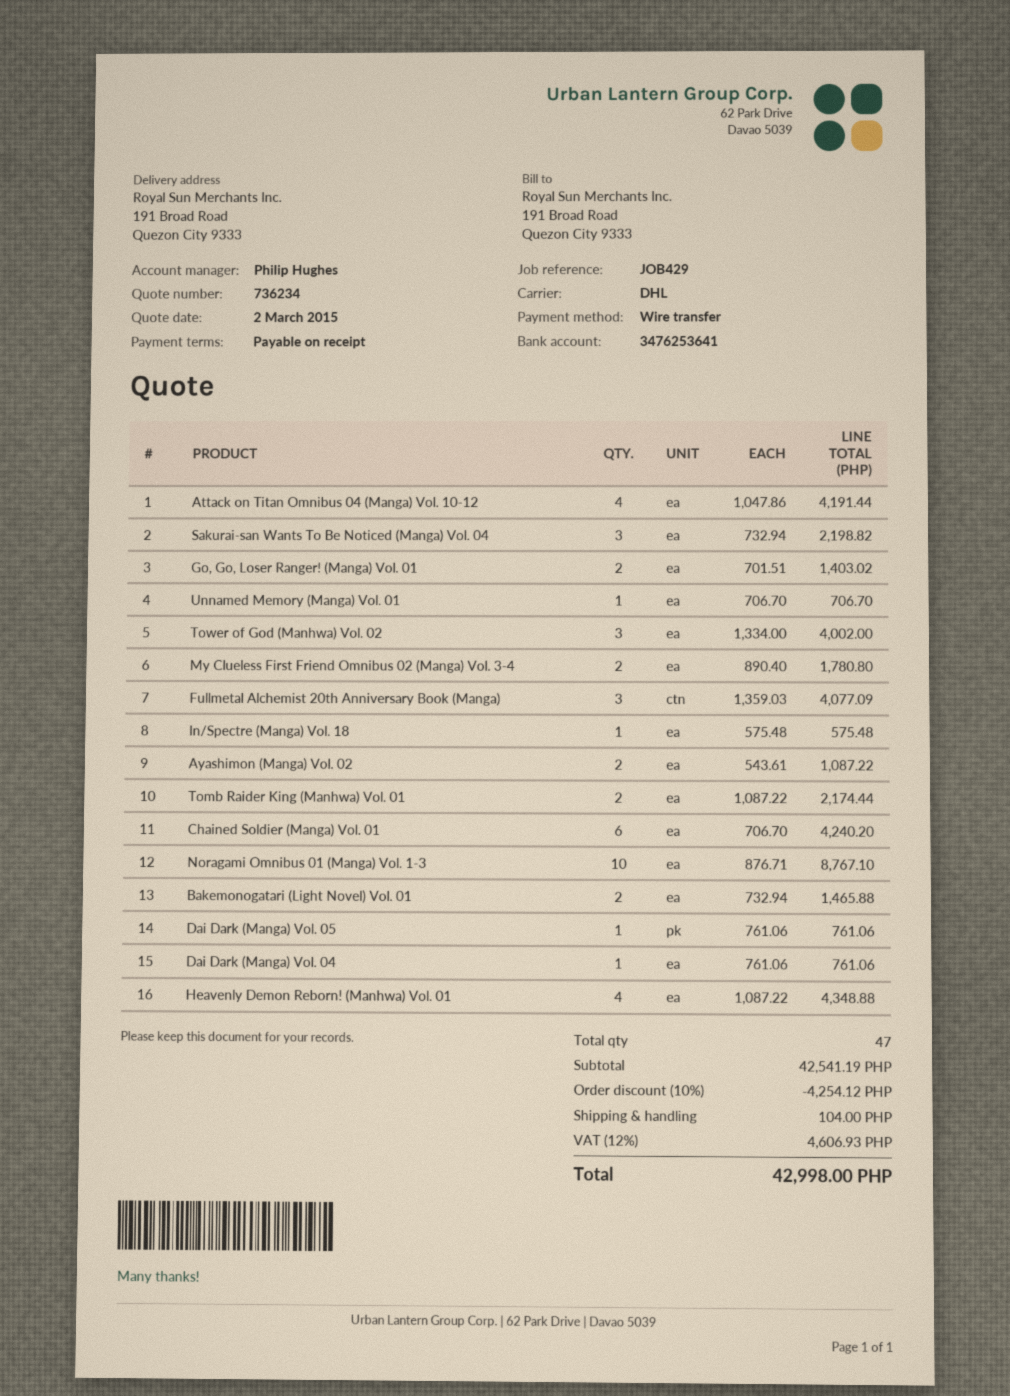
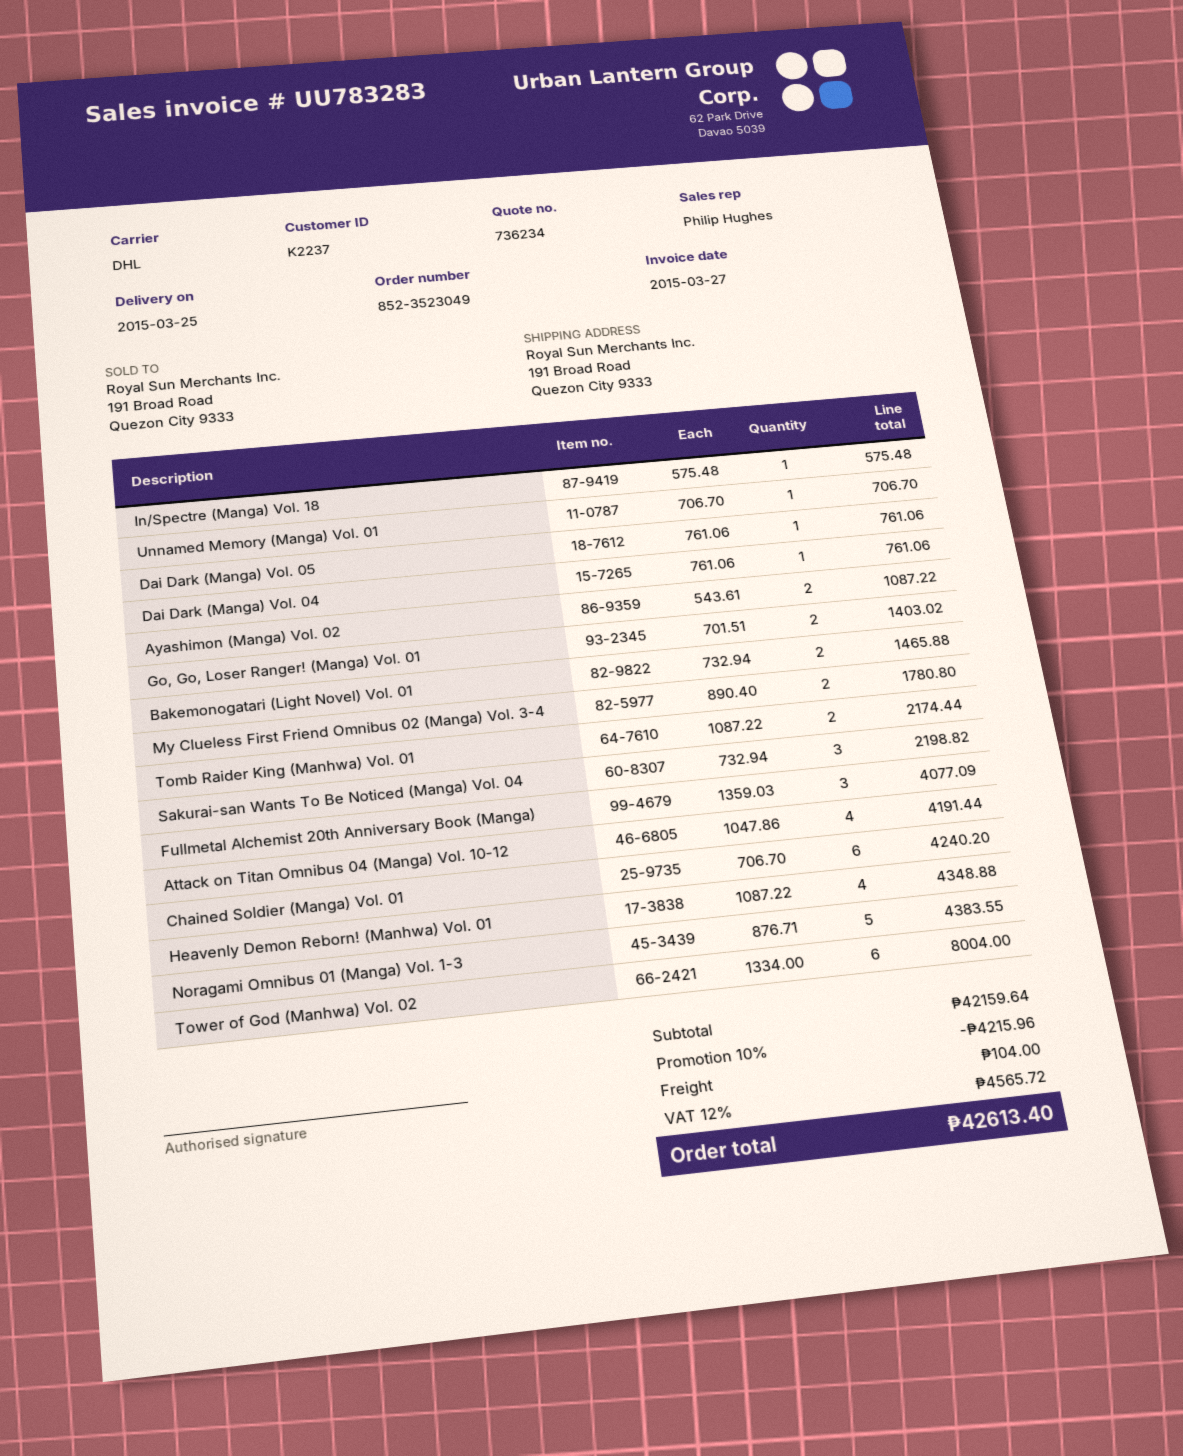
Tower of God (Manhwa) Vol. 02: 3 x 1334.00 = 4002.00 -> 6 x 1334.00 = 8004.00
Noragami Omnibus 01 (Manga) Vol. 1-3: 10 x 876.71 = 8767.10 -> 5 x 876.71 = 4383.55
subtotal: 42541.19 -> 42159.64
discount: 10% = 4254.12 -> 10% = 4215.96
tax: 12% = 4606.93 -> 12% = 4565.72
total: 42998.00 -> 42613.40

